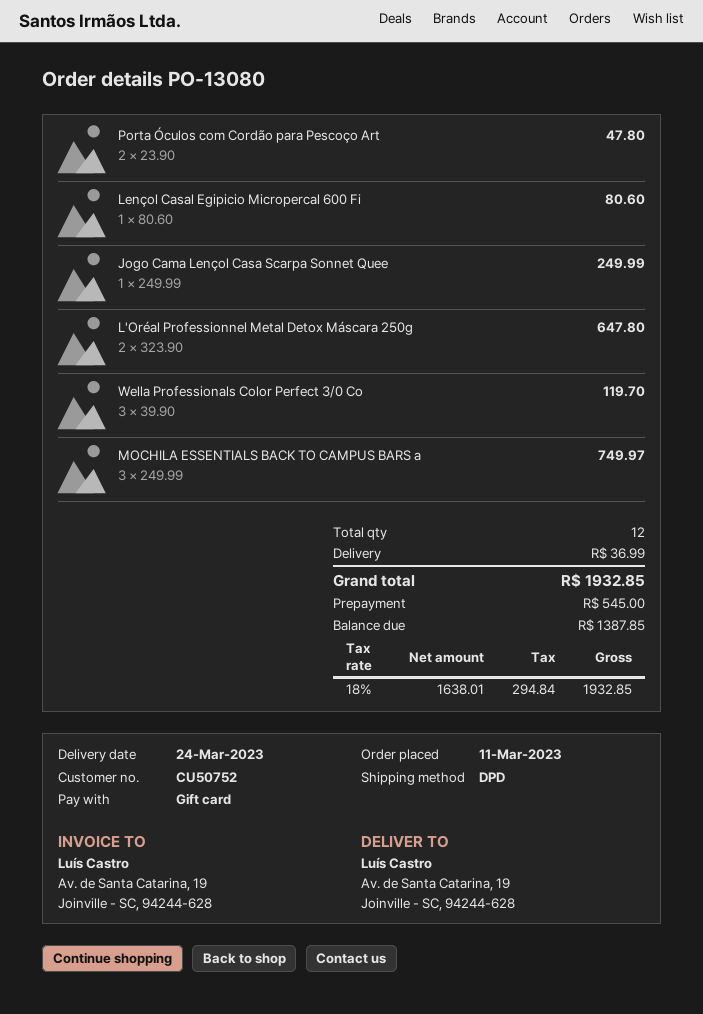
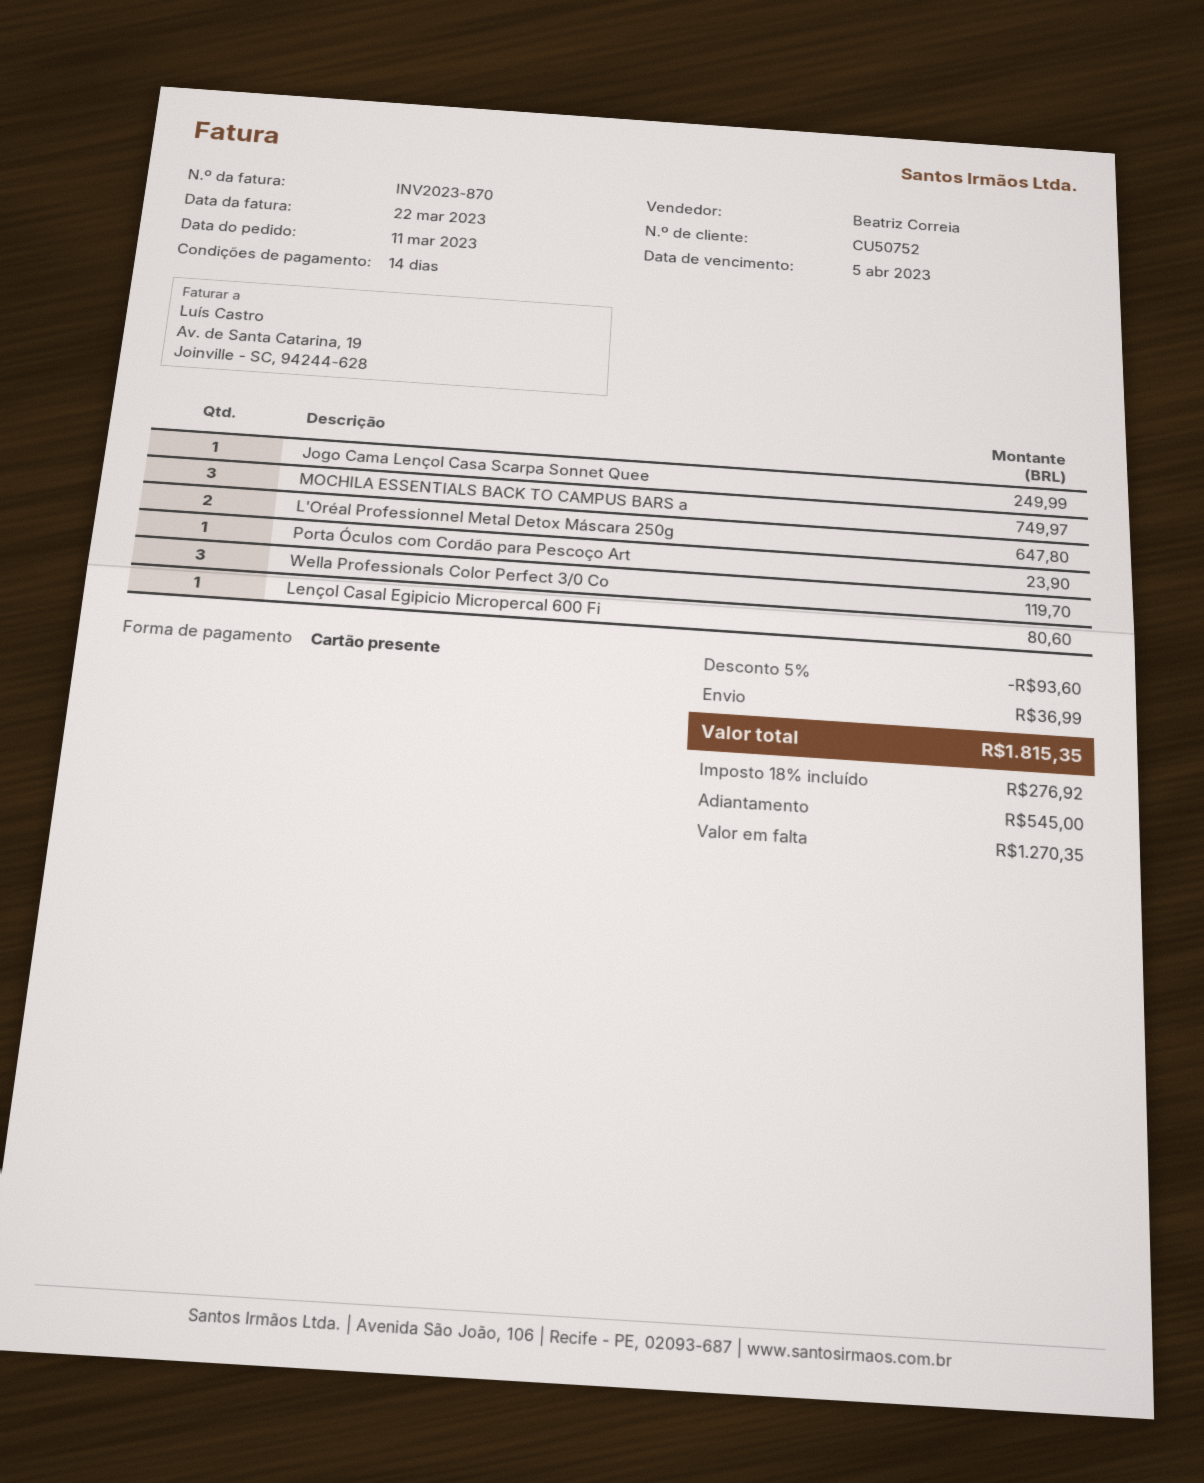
Porta Óculos com Cordão para Pescoço Art: 2 for 47.80 -> 1 for 23.90
discount: none -> 5% = 93.60
tax: 18% = 294.84 -> 18% = 276.92
total: 1932.85 -> 1815.35
balance: 1387.85 -> 1270.35

